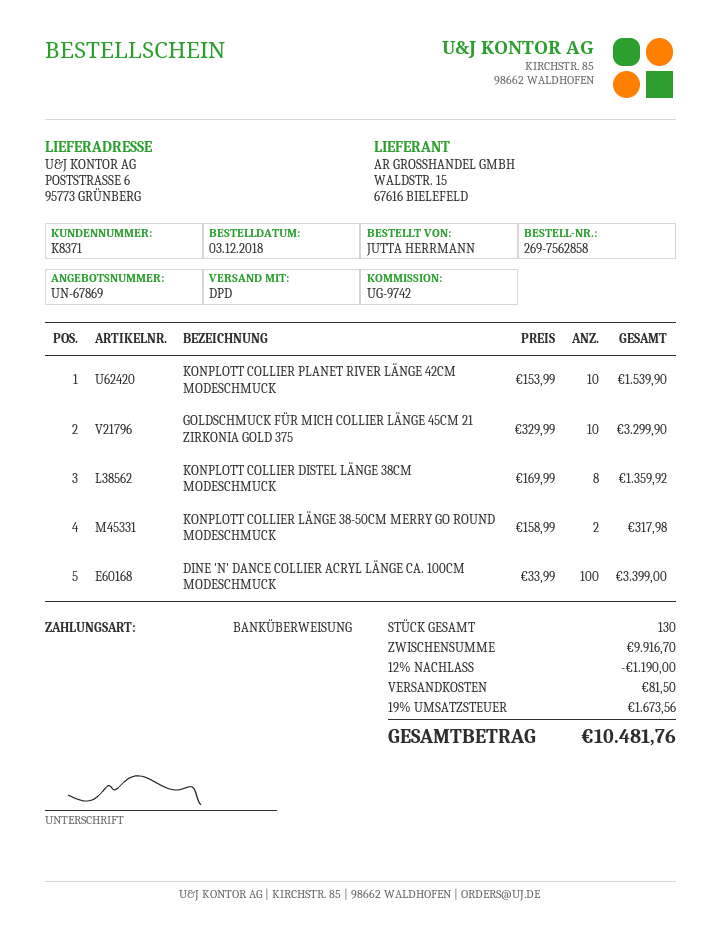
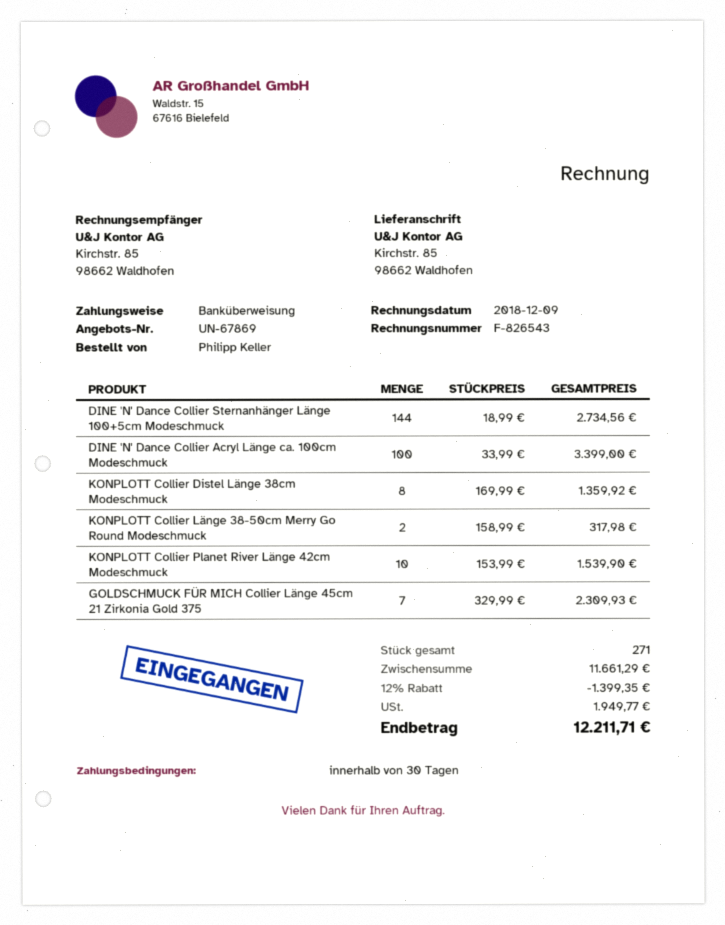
ordered by: JUTTA HERRMANN -> Philipp Keller
ship to: POSTSTRASSE 6, 95773 GRÜNBERG -> Kirchstr. 85, 98662 Waldhofen
GOLDSCHMUCK FÜR MICH COLLIER LÄNGE 45CM 21 ZIRKONIA GOLD 375: 10 x 329.99 = 3299.90 -> 7 x 329.99 = 2309.93
DINE 'N' Dance Collier Sternanhänger Länge 100+5cm Modeschmuck: none -> 144 x 18.99 = 2734.56
total quantity: 130 -> 271
subtotal: 9916.70 -> 11661.29
discount: 12% = 1190.00 -> 12% = 1399.35
shipping: 81.50 -> none
tax: 1673.56 -> 1949.77
total: 10481.76 -> 12211.71

